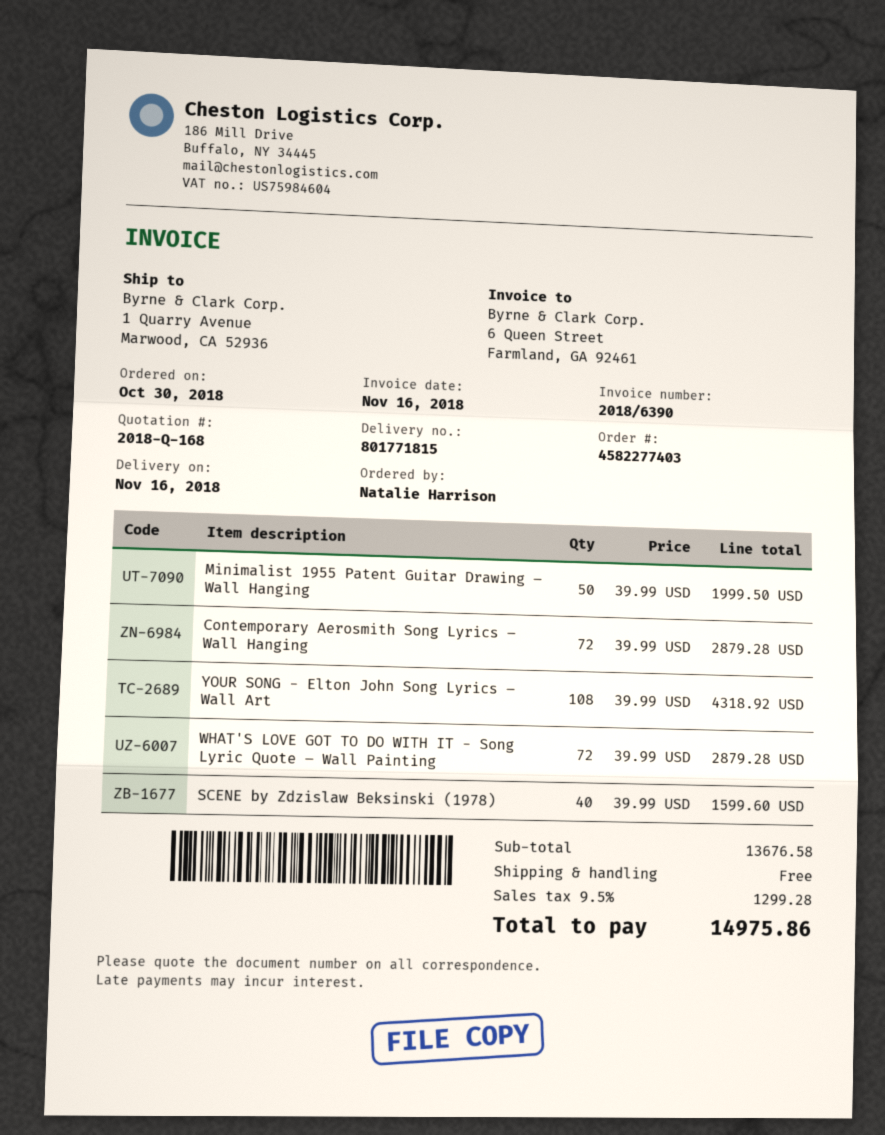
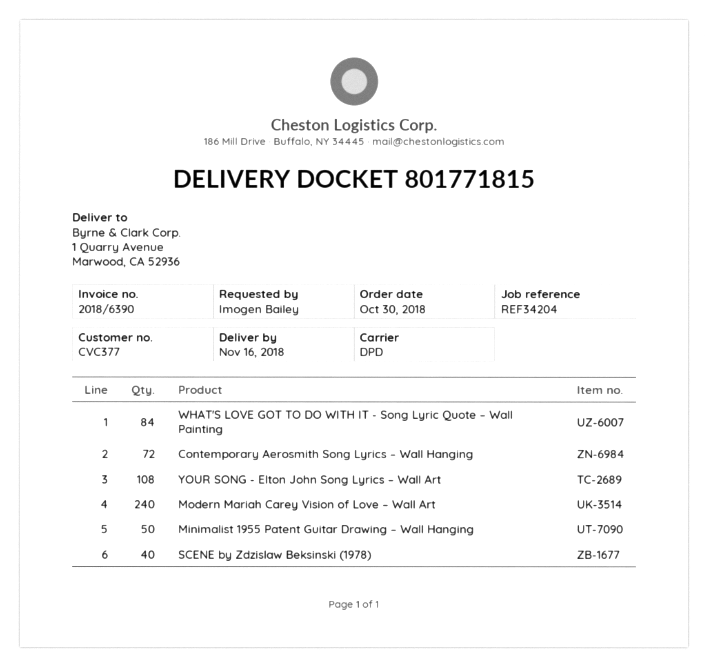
ordered by: Natalie Harrison -> Imogen Bailey
WHAT'S LOVE GOT TO DO WITH IT - Song Lyric Quote – Wall Painting: 72 -> 84
Modern Mariah Carey Vision of Love – Wall Art: none -> 240

